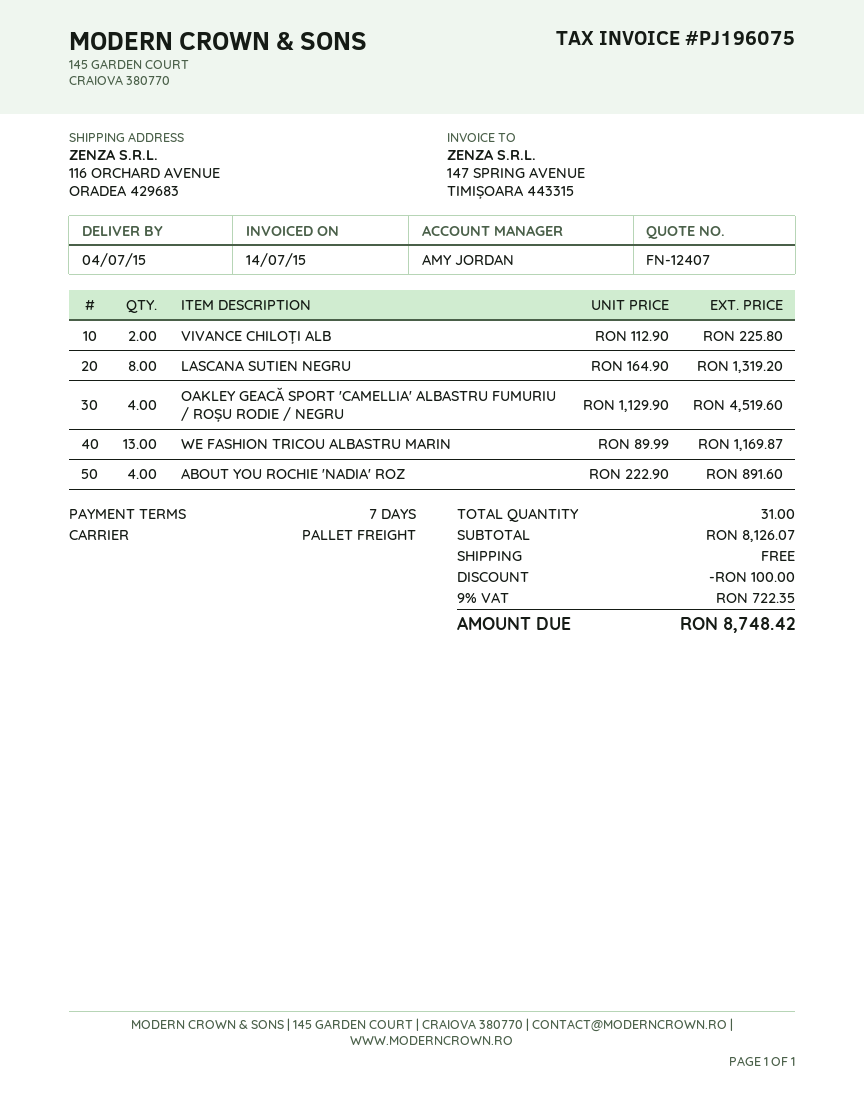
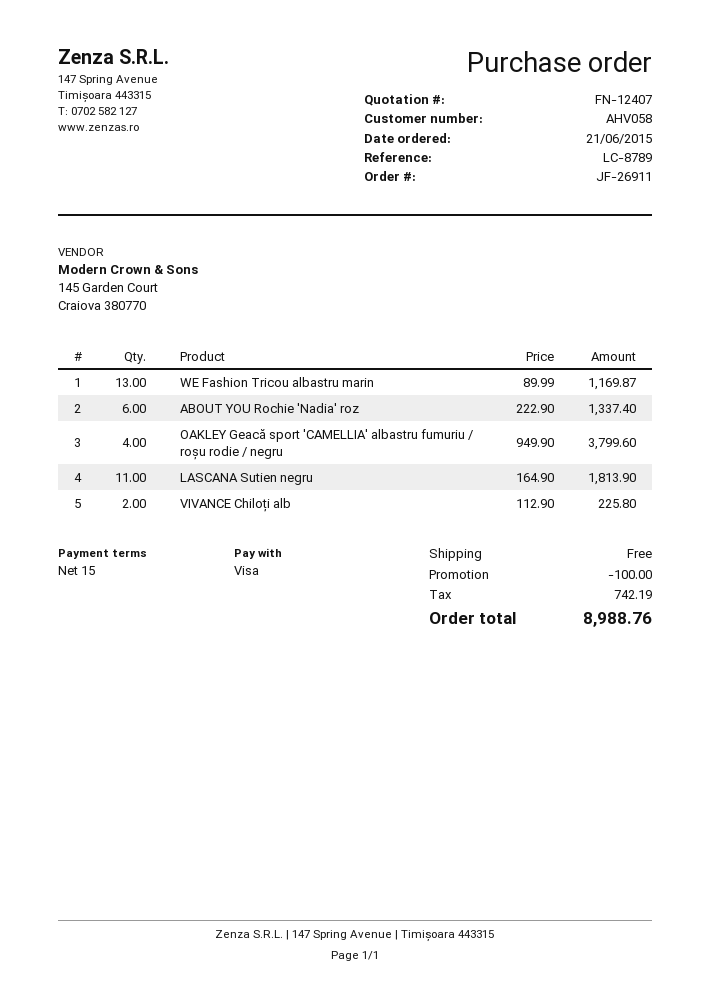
payment terms: 7 days -> 15 days
LASCANA SUTIEN NEGRU: 8 x 164.90 = 1319.20 -> 11 x 164.90 = 1813.90
OAKLEY GEACĂ SPORT 'CAMELLIA' ALBASTRU FUMURIU / ROȘU RODIE / NEGRU: 4 x 1129.90 = 4519.60 -> 4 x 949.90 = 3799.60
ABOUT YOU ROCHIE 'NADIA' ROZ: 4 x 222.90 = 891.60 -> 6 x 222.90 = 1337.40
tax: 722.35 -> 742.19
total: 8748.42 -> 8988.76

